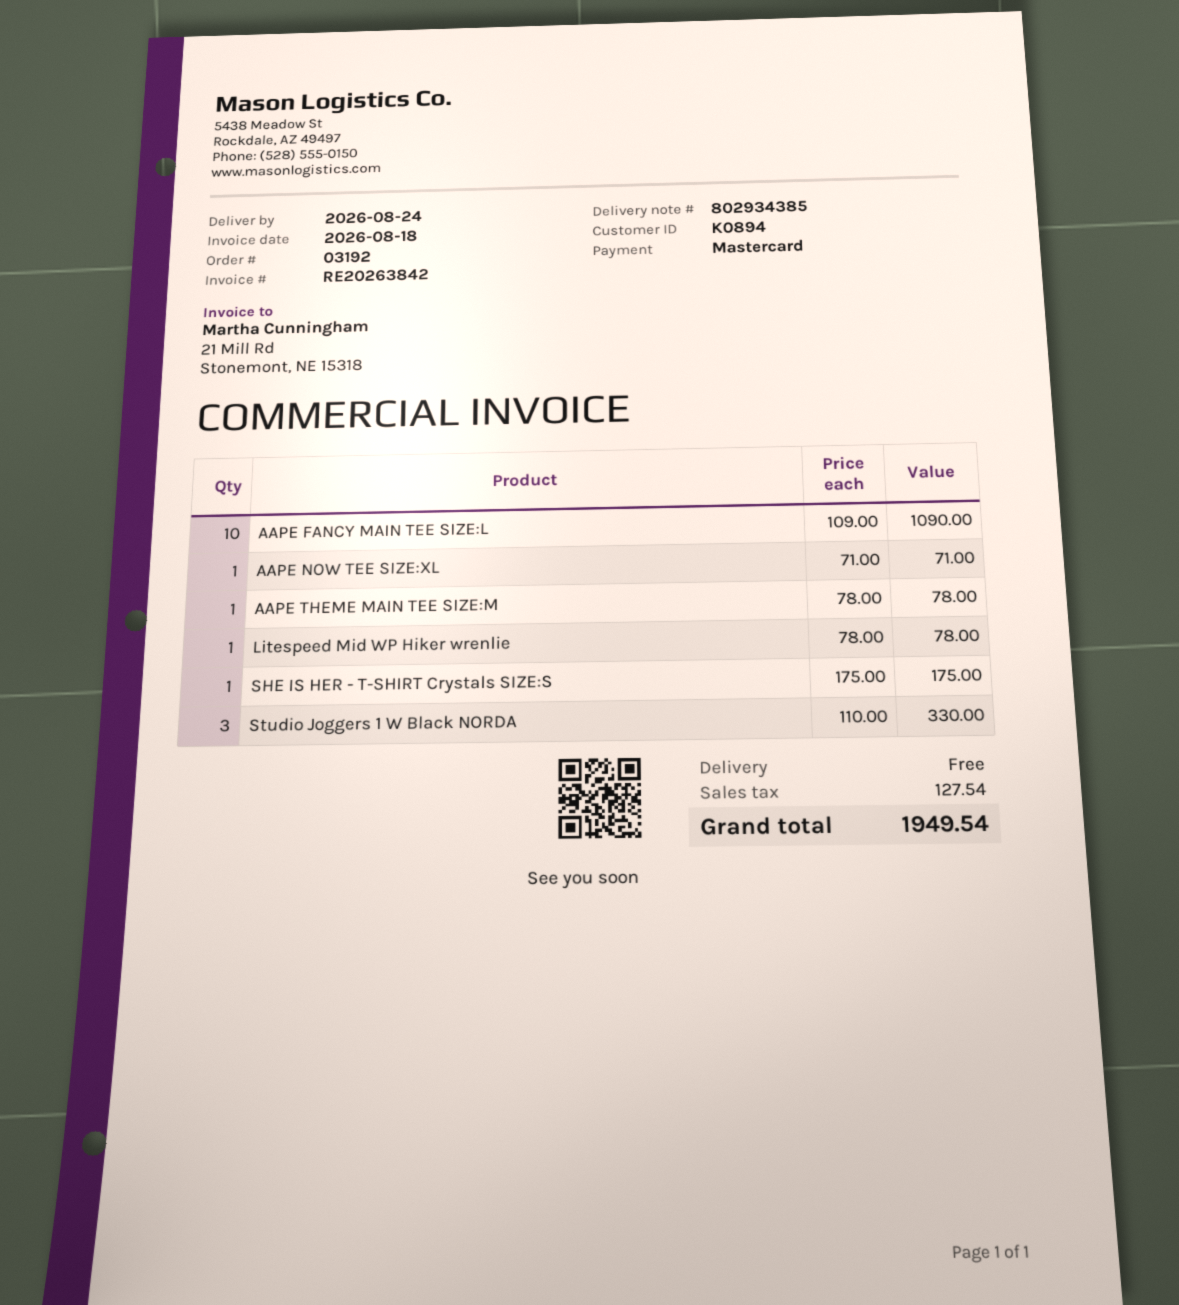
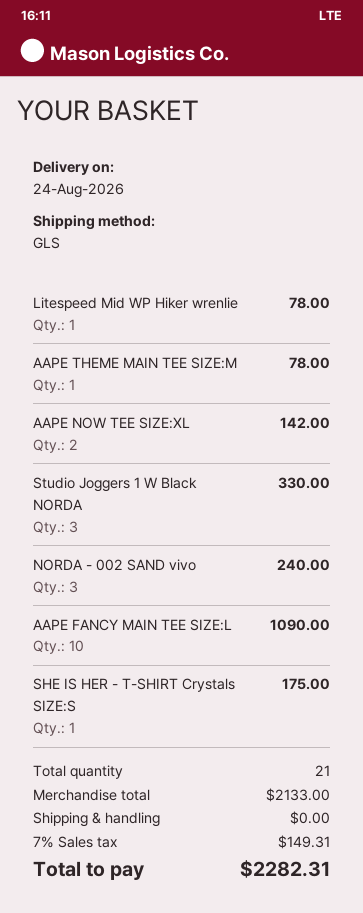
AAPE NOW TEE SIZE:XL: 1 for 71.00 -> 2 for 142.00
NORDA - 002 SAND vivo: none -> 3 for 240.00
tax: 127.54 -> 149.31
total: 1949.54 -> 2282.31

